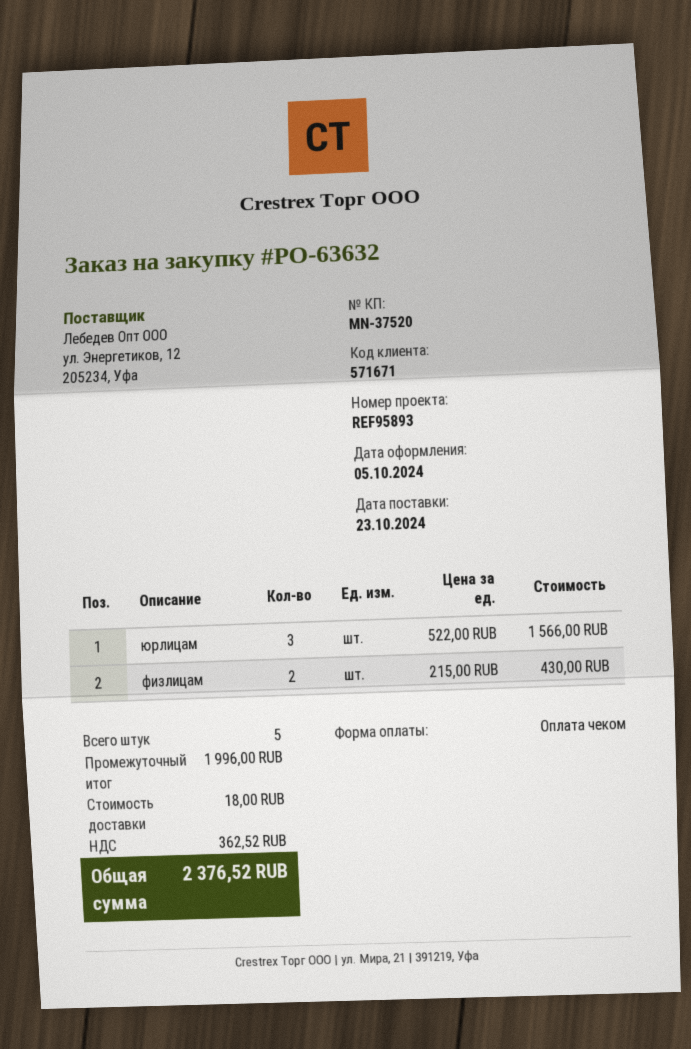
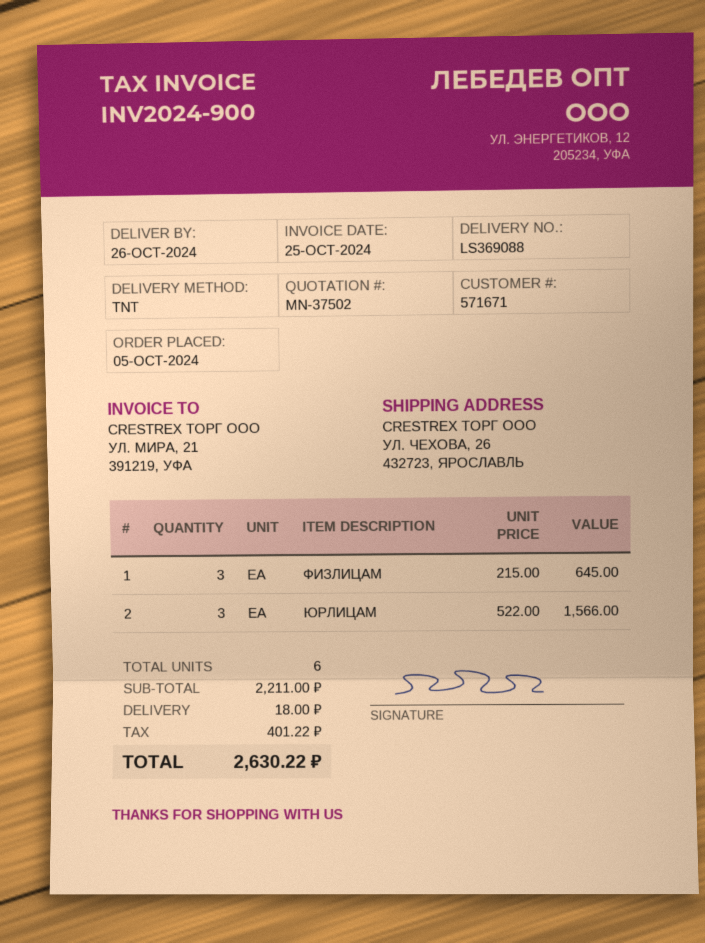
quote number: MN-37520 -> MN-37502
delivery date: 2024-10-23 -> 2024-10-26
физлицам: 2 x 215.00 = 430.00 -> 3 x 215.00 = 645.00
total quantity: 5 -> 6
subtotal: 1996.00 -> 2211.00
tax: 362.52 -> 401.22
total: 2376.52 -> 2630.22

